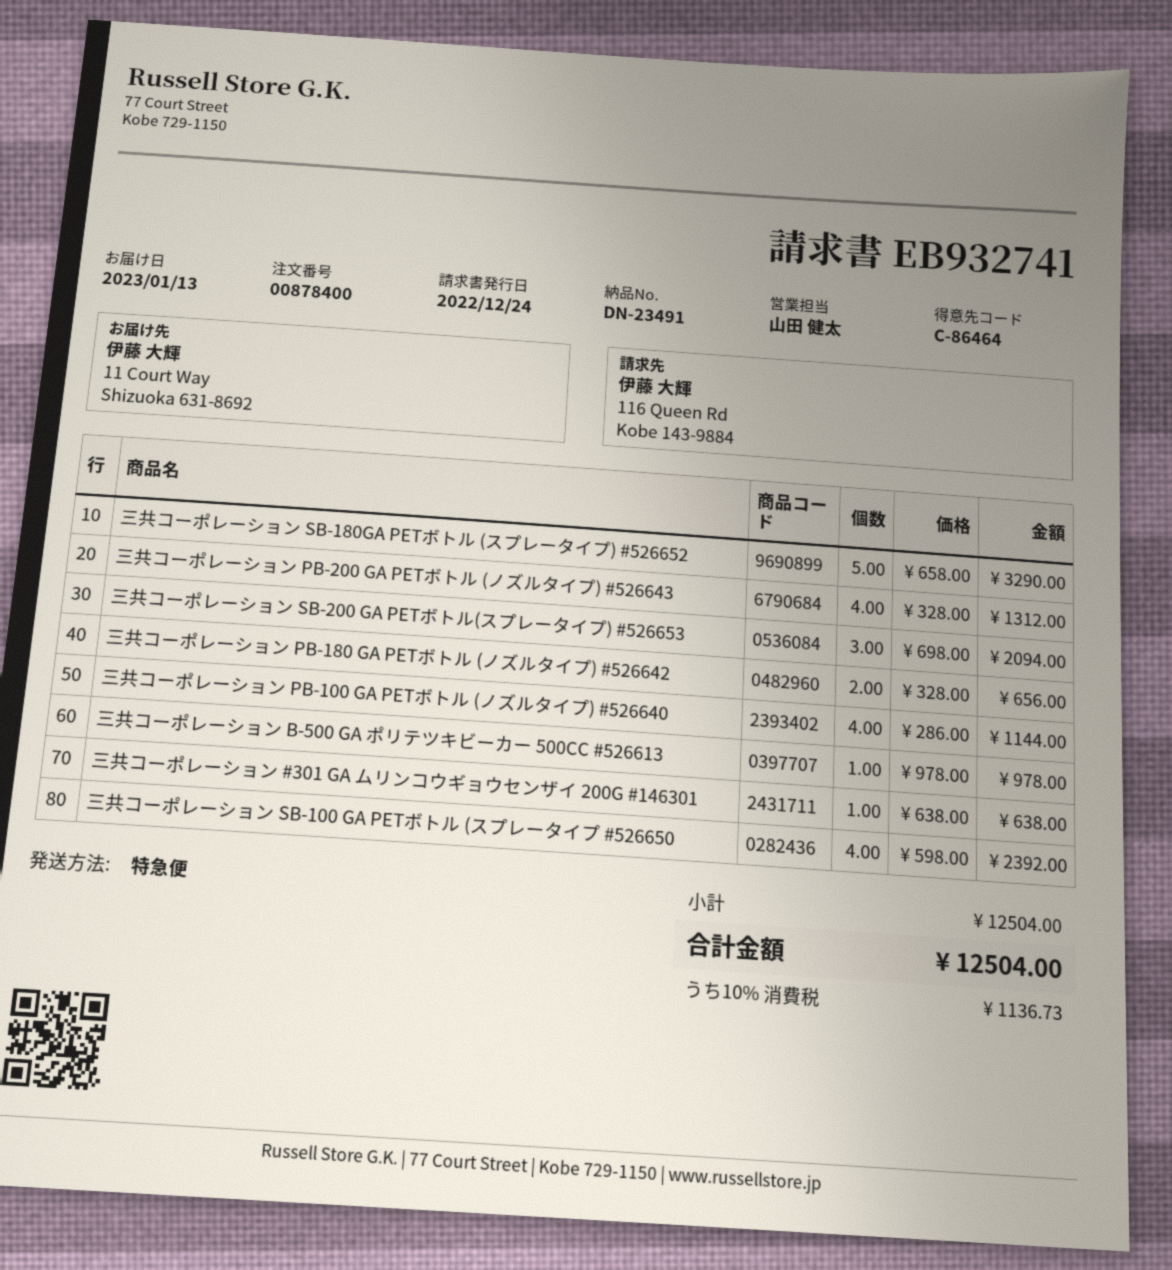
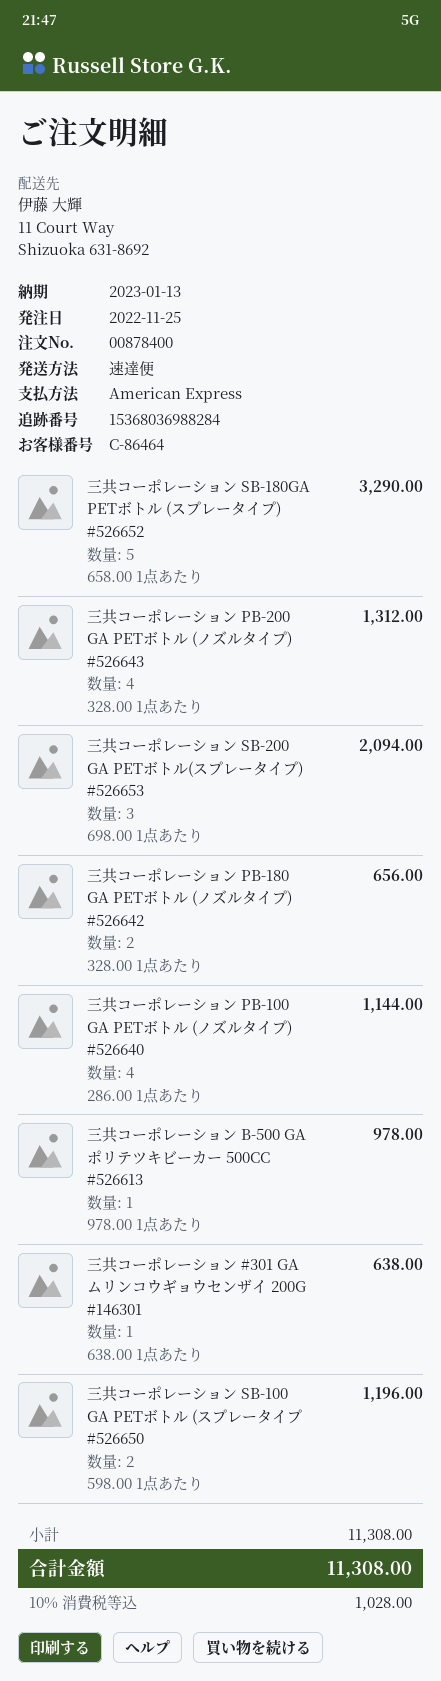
三共コーポレーション SB-100 GA PETボトル (スプレータイプ #526650: 4 x 598.00 = 2392.00 -> 2 x 598.00 = 1196.00
subtotal: 12504.00 -> 11308.00
tax: 10% = 1136.73 -> 10% = 1028.00
total: 12504.00 -> 11308.00

